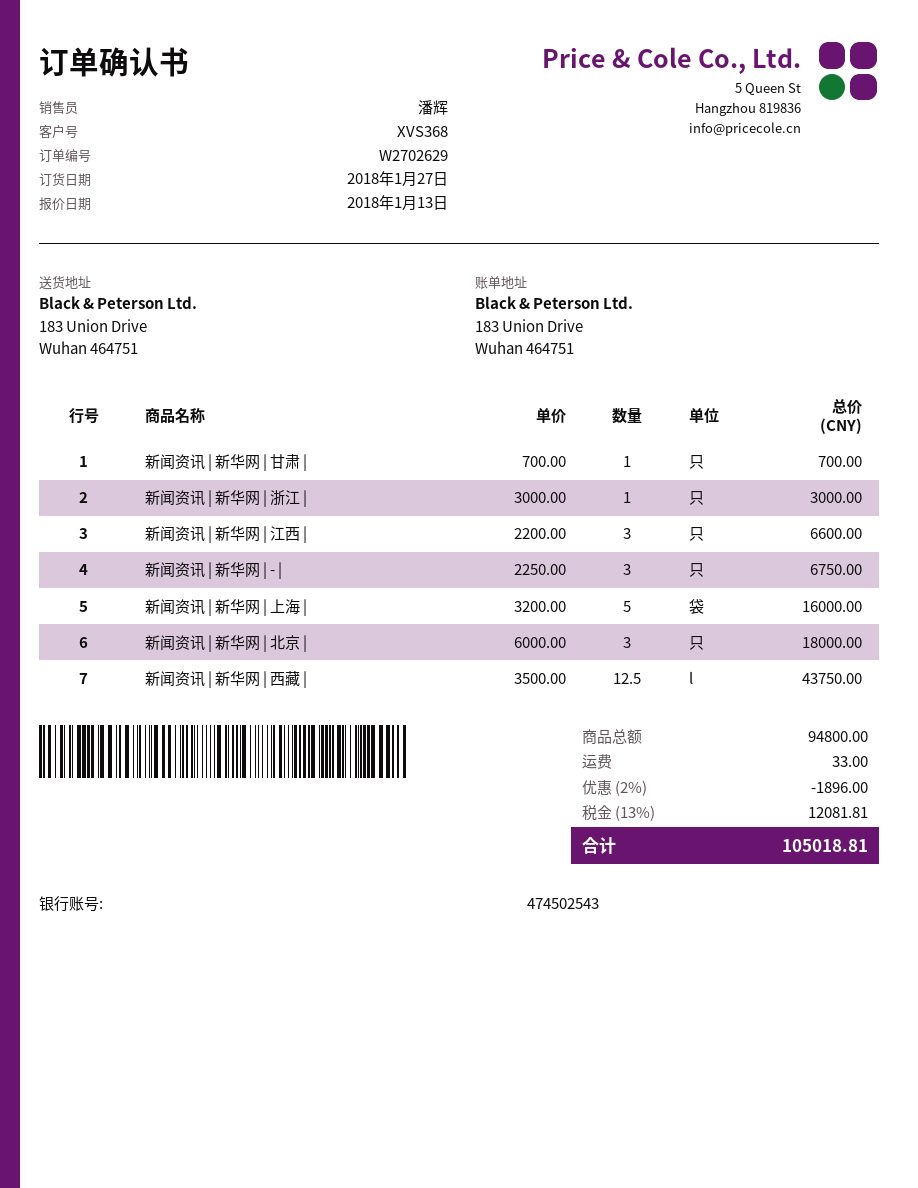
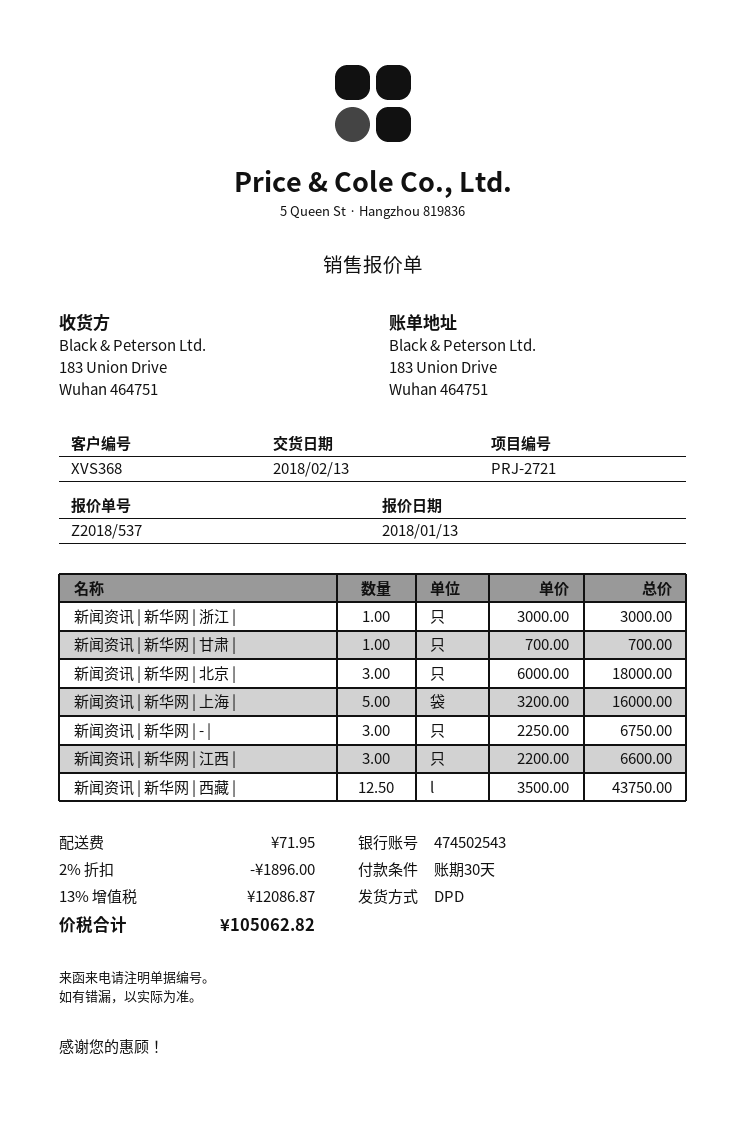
shipping: 33.00 -> 71.95
tax: 13% = 12081.81 -> 13% = 12086.87
total: 105018.81 -> 105062.82

